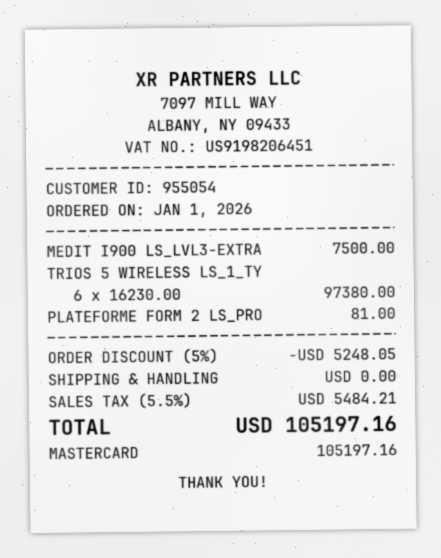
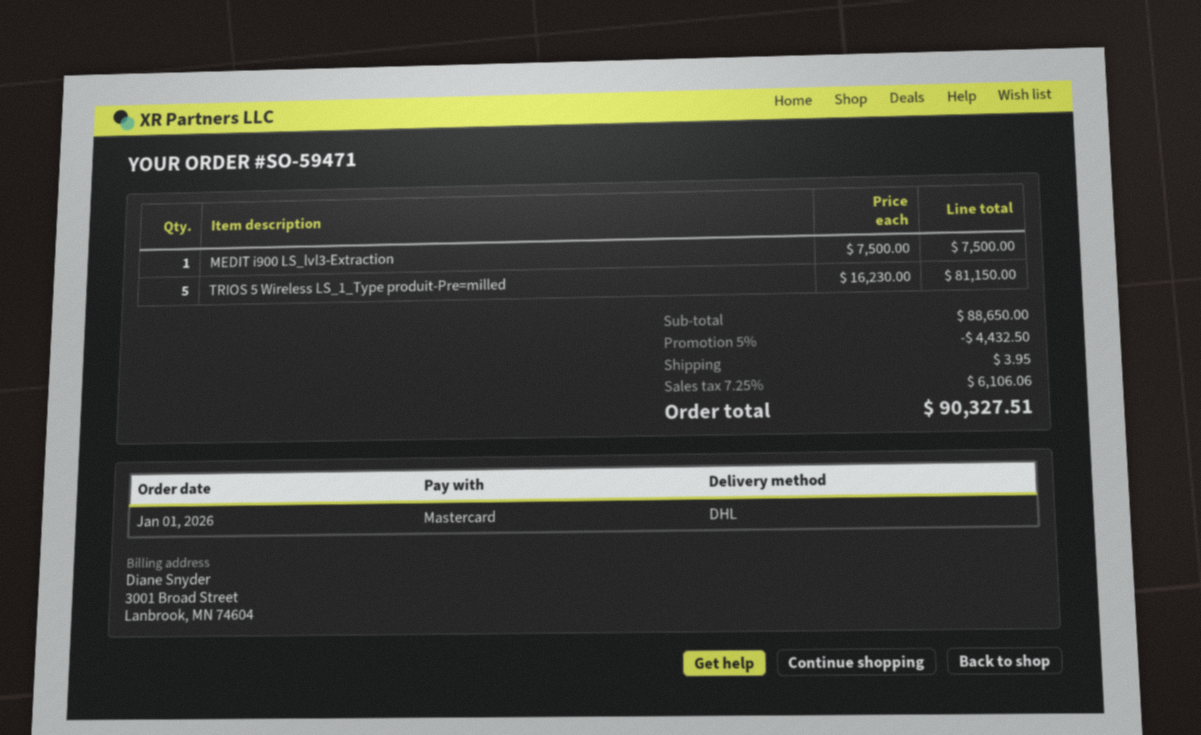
TRIOS 5 WIRELESS LS_1_TY: 6 x 16230.00 = 97380.00 -> 5 x 16230.00 = 81150.00
PLATEFORME FORM 2 LS_PRO: 1 x 81.00 = 81.00 -> none
discount: 5% = 5248.05 -> 5% = 4432.50
shipping: 0.00 -> 3.95
tax: 5.5% = 5484.21 -> 7.25% = 6106.06
total: 105197.16 -> 90327.51

